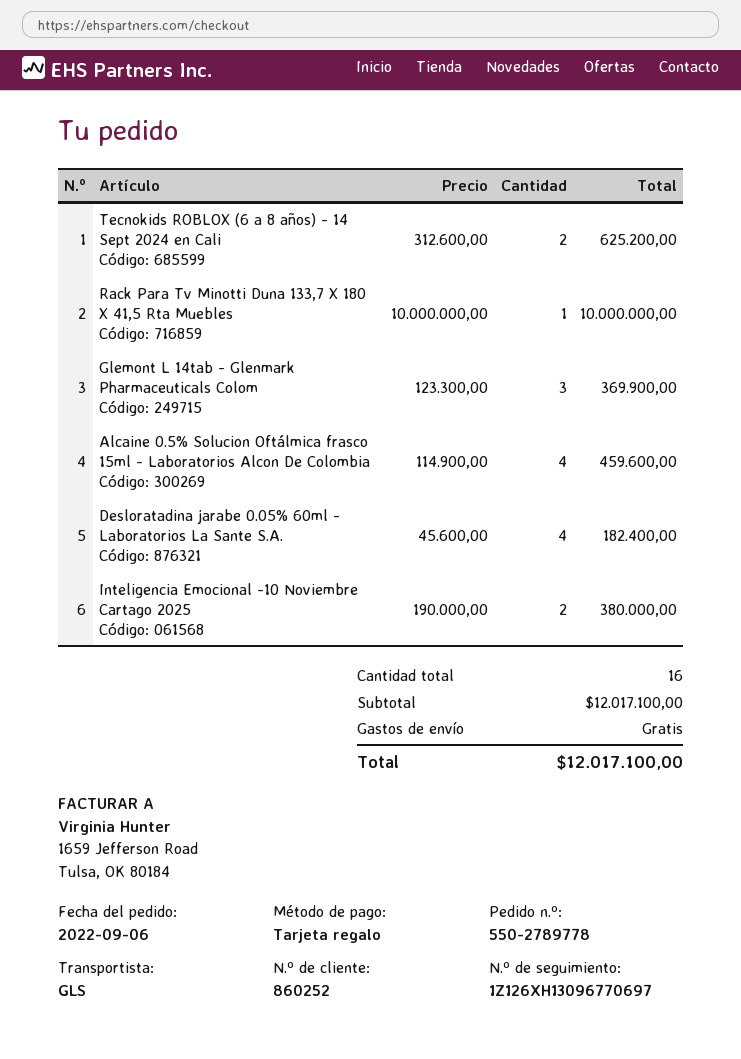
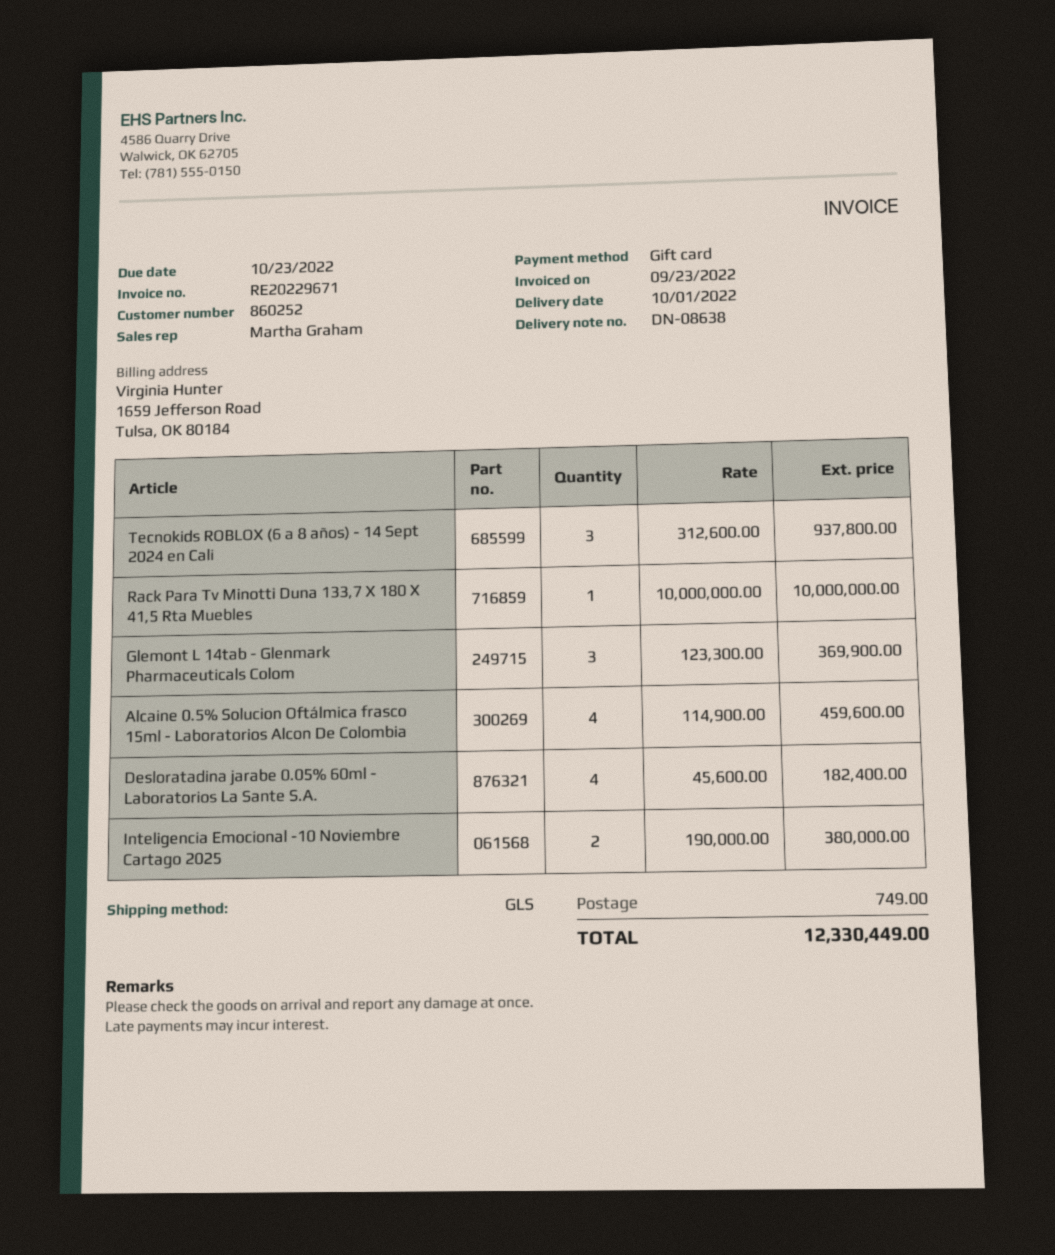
Tecnokids ROBLOX (6 a 8 años) - 14 Sept 2024 en Cali: 2 x 312600.00 = 625200.00 -> 3 x 312600.00 = 937800.00
shipping: 0.00 -> 749.00
total: 12017100.00 -> 12330449.00

